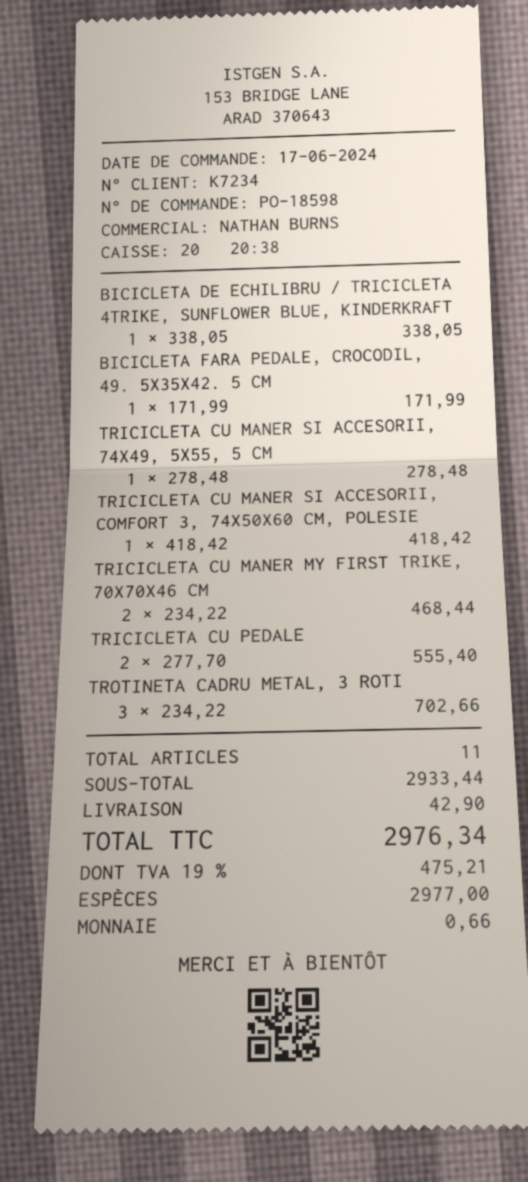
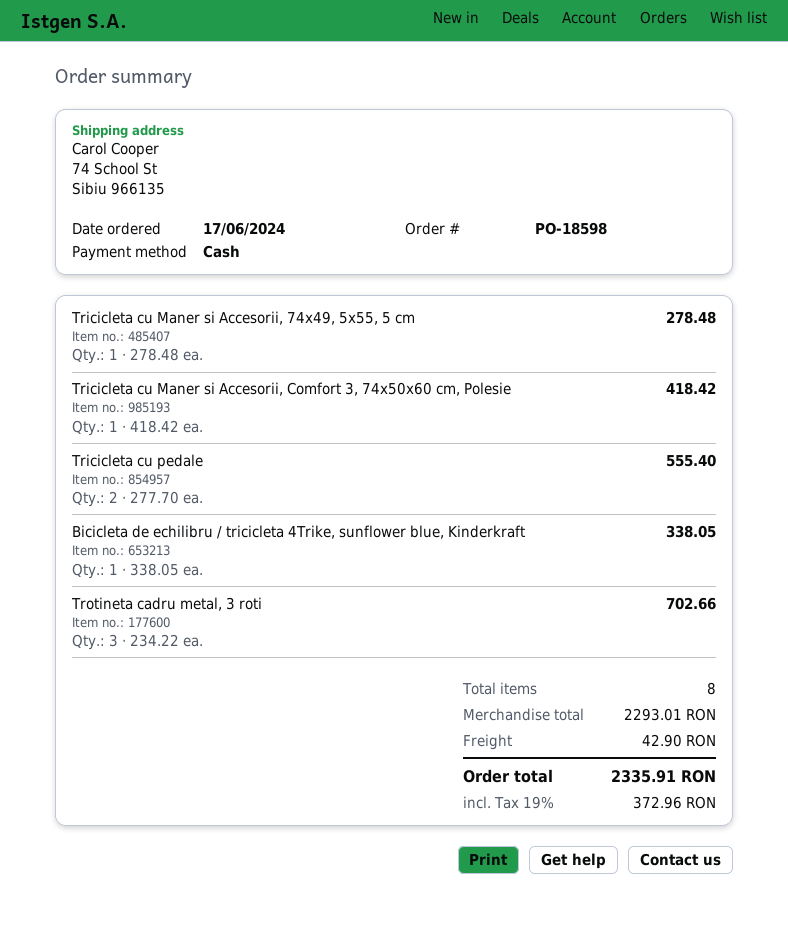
BICICLETA FARA PEDALE, CROCODIL, 49. 5X35X42. 5 CM: 1 x 171.99 = 171.99 -> none
TRICICLETA CU MANER MY FIRST TRIKE, 70X70X46 CM: 2 x 234.22 = 468.44 -> none
total quantity: 11 -> 8
subtotal: 2933.44 -> 2293.01
tax: 19% = 475.21 -> 19% = 372.96
total: 2976.34 -> 2335.91

